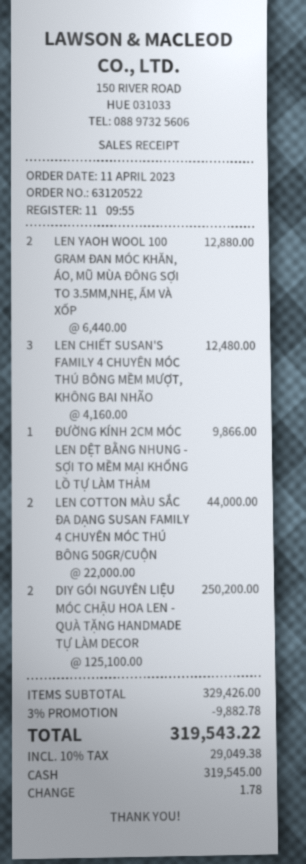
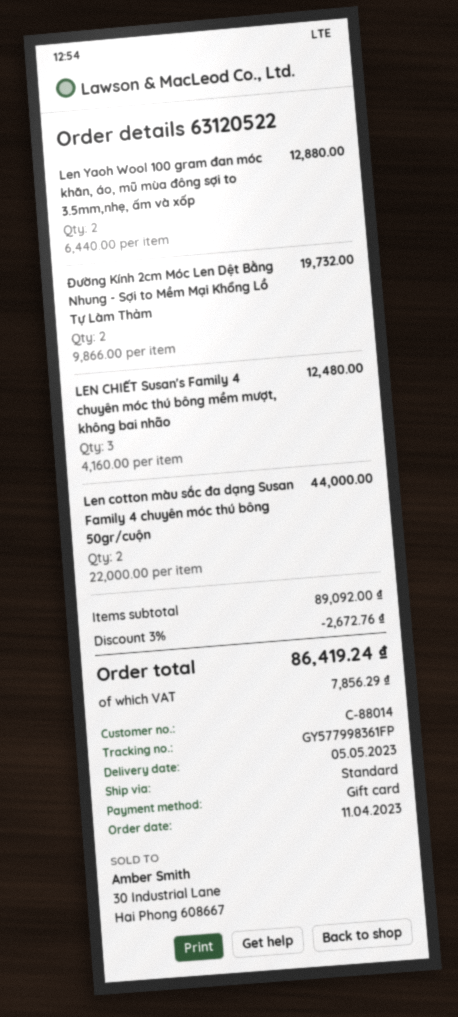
payment method: cash -> gift card
ĐƯỜNG KÍNH 2CM MÓC LEN DỆT BẰNG NHUNG - SỢI TO MỀM MẠI KHỔNG LỒ TỰ LÀM THẢM: 1 x 9866.00 = 9866.00 -> 2 x 9866.00 = 19732.00
DIY GÓI NGUYÊN LIỆU MÓC CHẬU HOA LEN - QUÀ TẶNG HANDMADE TỰ LÀM DECOR: 2 x 125100.00 = 250200.00 -> none
subtotal: 329426.00 -> 89092.00
discount: 3% = 9882.78 -> 3% = 2672.76
tax: 29049.38 -> 7856.29
total: 319543.22 -> 86419.24

